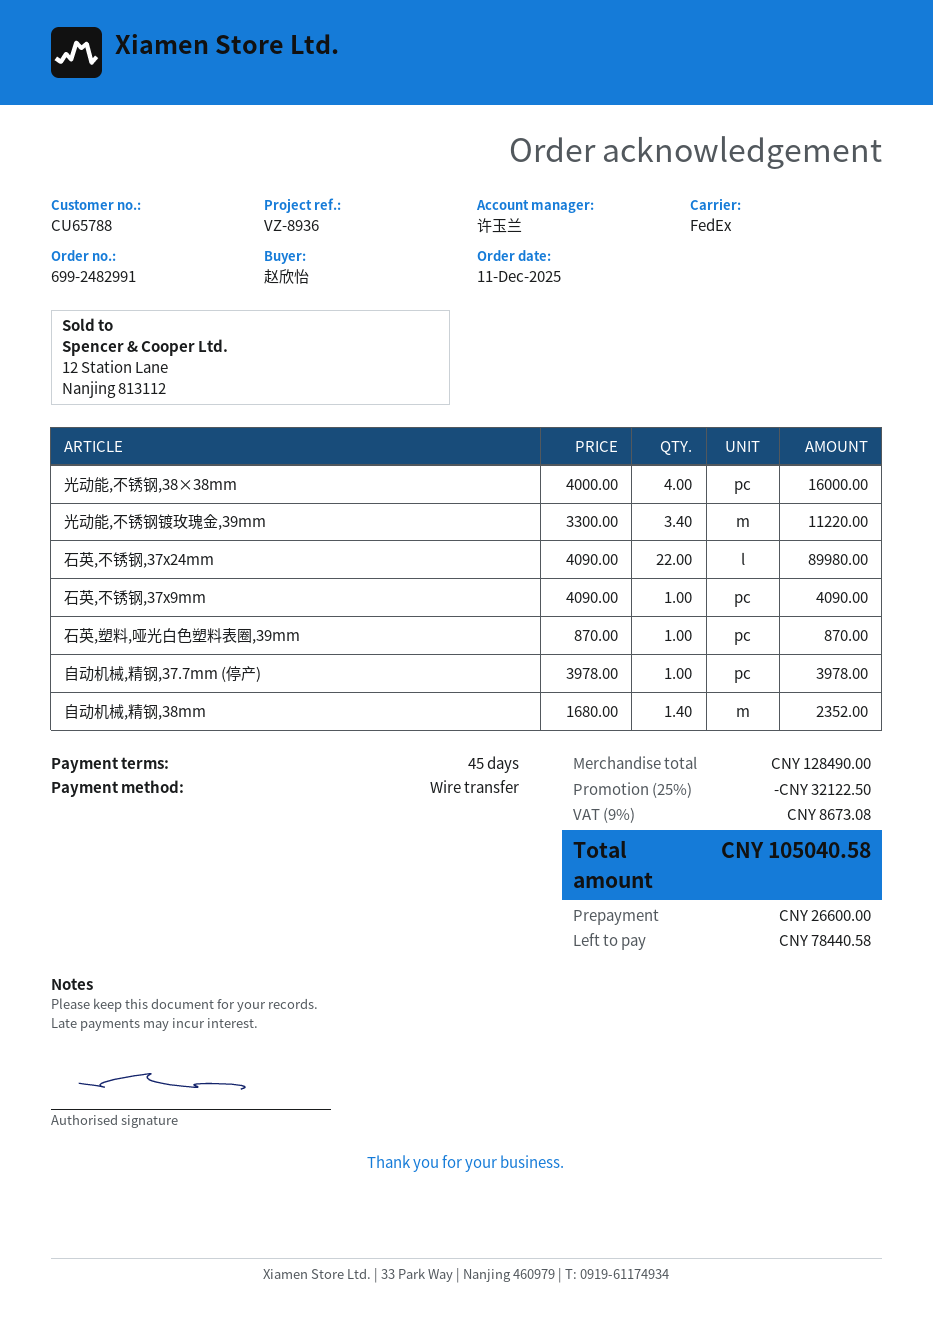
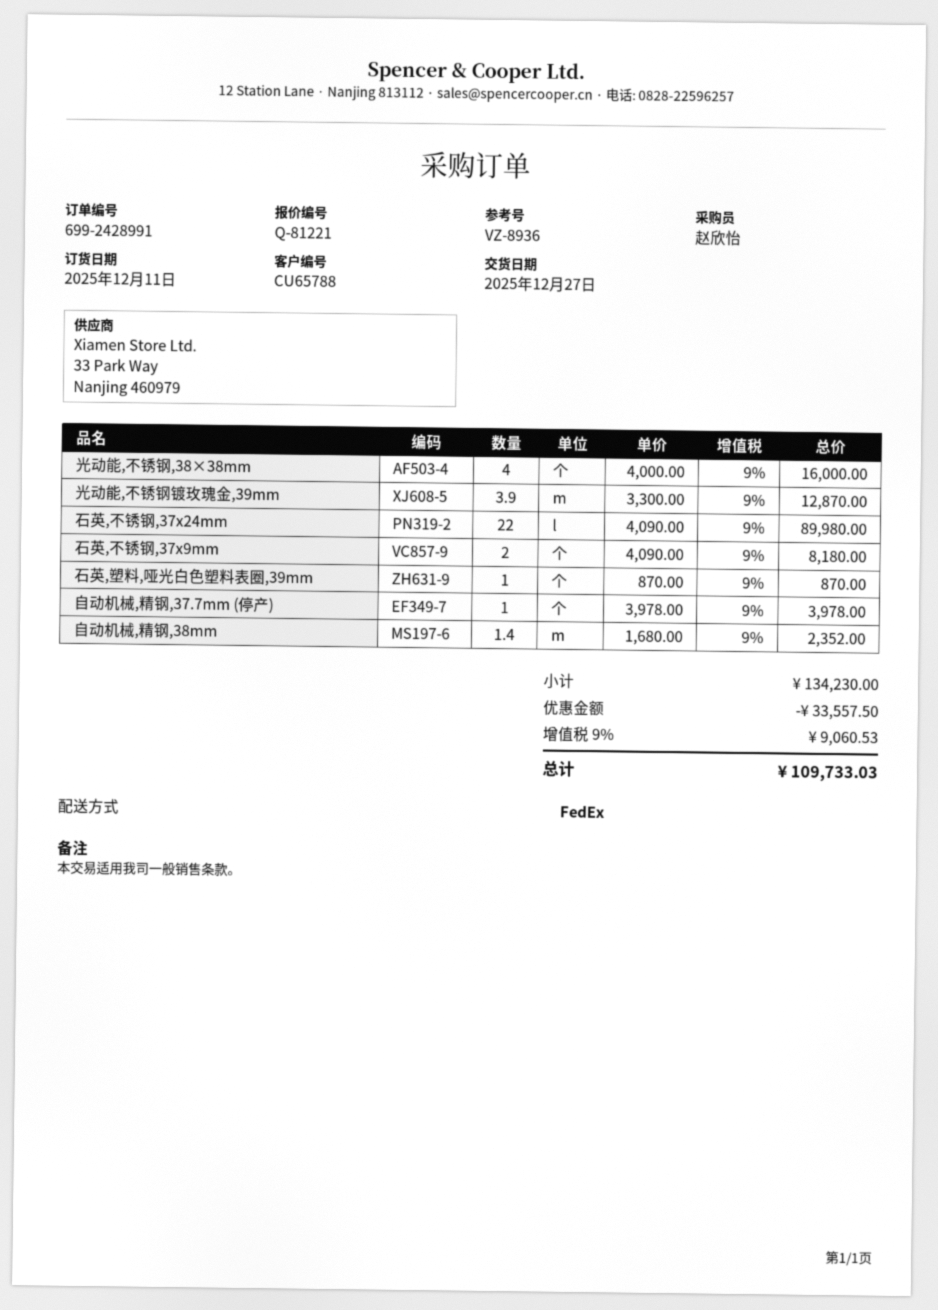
order number: 699-2482991 -> 699-2428991
光动能,不锈钢镀玫瑰金,39mm: 3.4 x 3300.00 = 11220.00 -> 3.9 x 3300.00 = 12870.00
石英,不锈钢,37x9mm: 1 x 4090.00 = 4090.00 -> 2 x 4090.00 = 8180.00
subtotal: 128490.00 -> 134230.00
discount: 32122.50 -> 33557.50
tax: 9% = 8673.08 -> 9% = 9060.53
total: 105040.58 -> 109733.03

